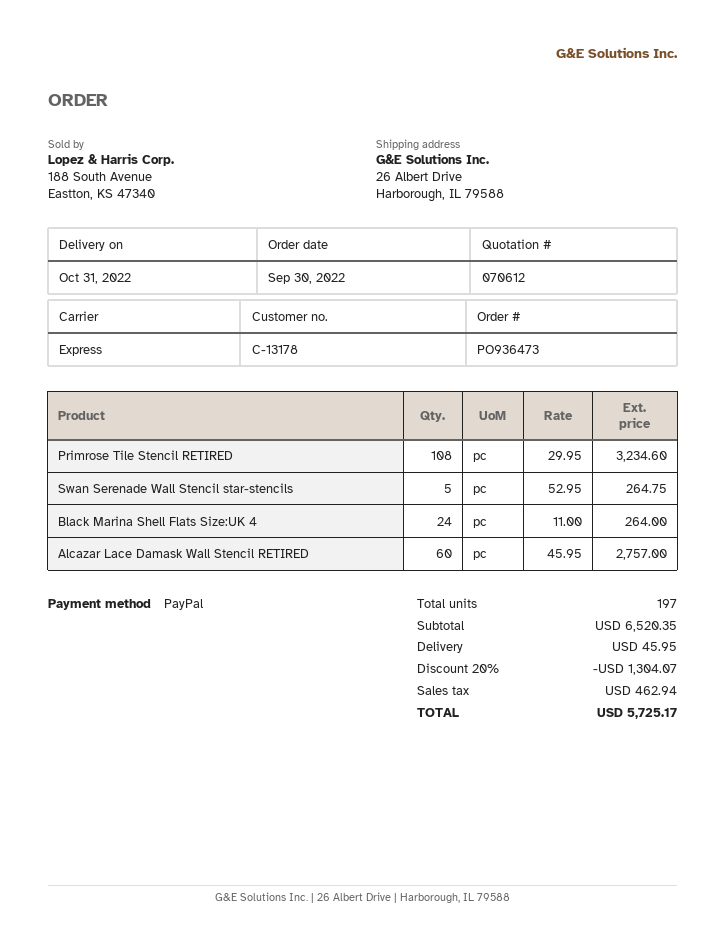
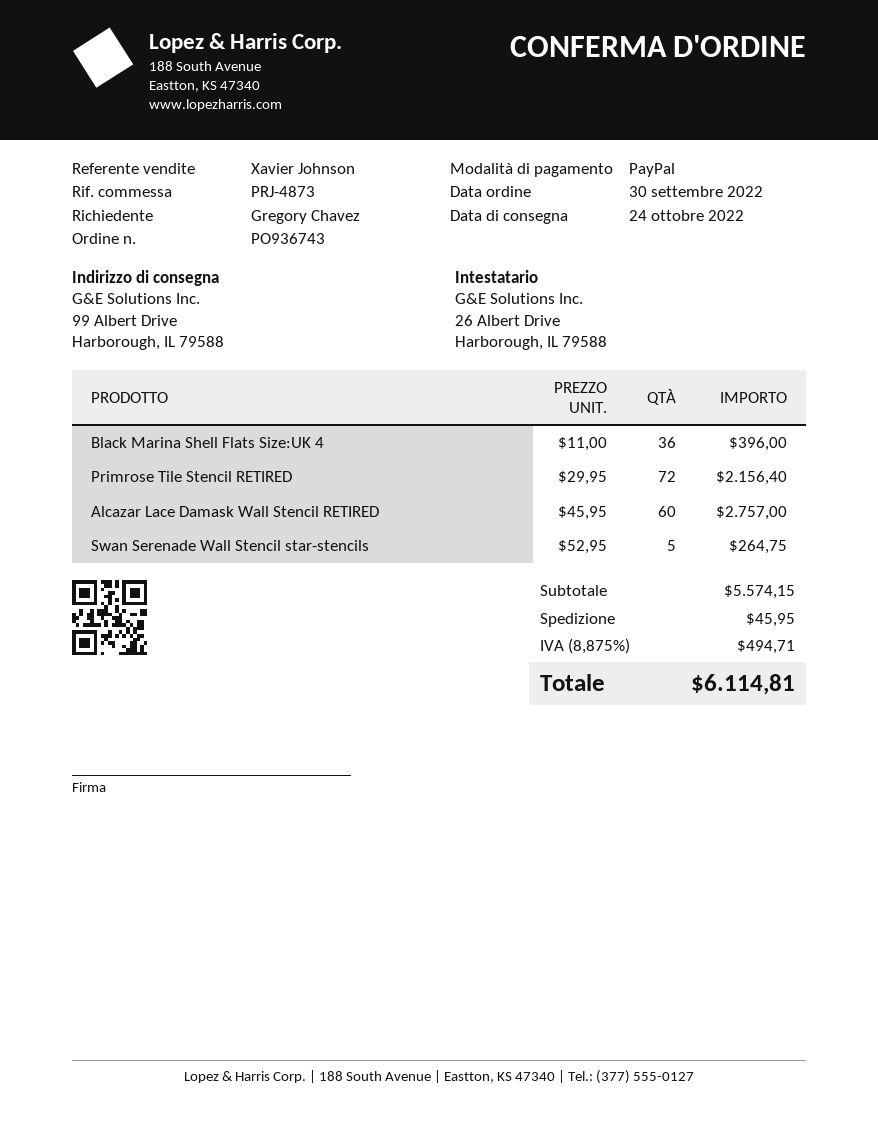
order number: PO936473 -> PO936743
delivery date: 2022-10-31 -> 2022-10-24
ship to: 26 Albert Drive, Harborough, IL 79588 -> 99 Albert Drive, Harborough, IL 79588
Primrose Tile Stencil RETIRED: 108 x 29.95 = 3234.60 -> 72 x 29.95 = 2156.40
Black Marina Shell Flats Size:UK 4: 24 x 11.00 = 264.00 -> 36 x 11.00 = 396.00
subtotal: 6520.35 -> 5574.15
discount: 20% = 1304.07 -> none
tax: 462.94 -> 494.71
total: 5725.17 -> 6114.81

